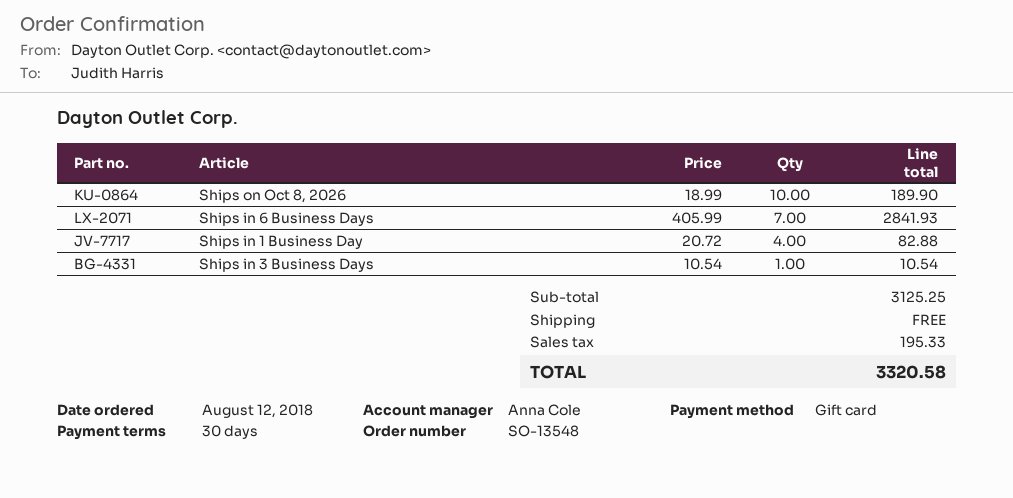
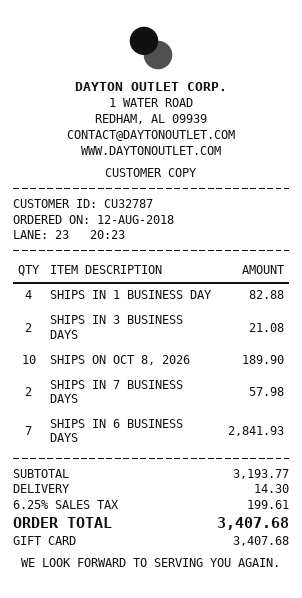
Ships in 3 Business Days: 1 for 10.54 -> 2 for 21.08
SHIPS IN 7 BUSINESS DAYS: none -> 2 for 57.98
subtotal: 3125.25 -> 3193.77
shipping: 0.00 -> 14.30
tax: 195.33 -> 199.61
total: 3320.58 -> 3407.68

